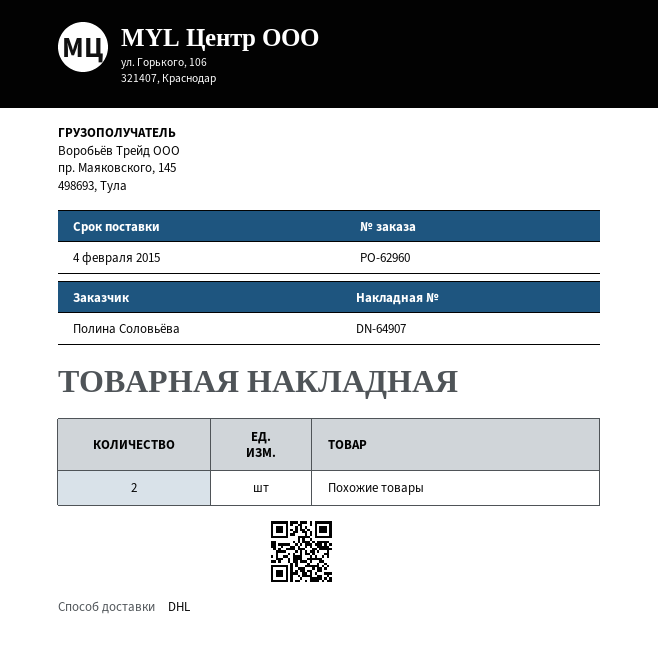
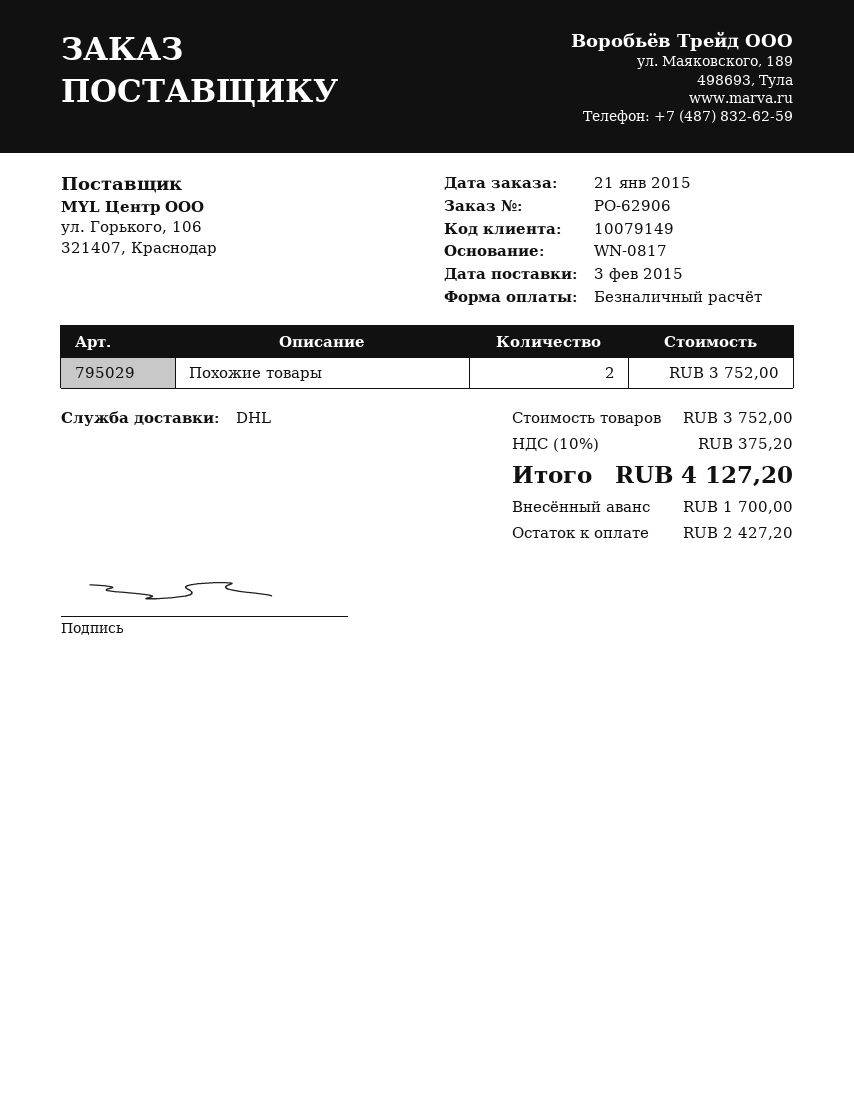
order number: PO-62960 -> PO-62906
delivery date: 2015-02-04 -> 2015-02-03

